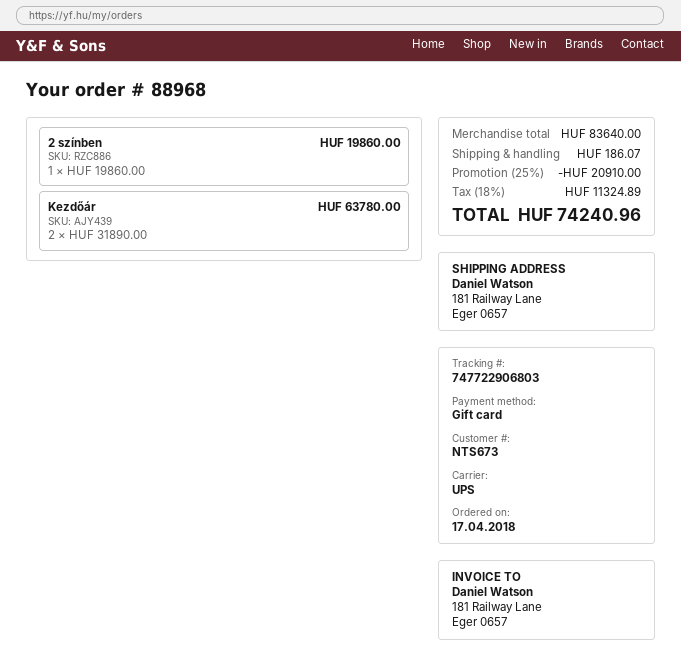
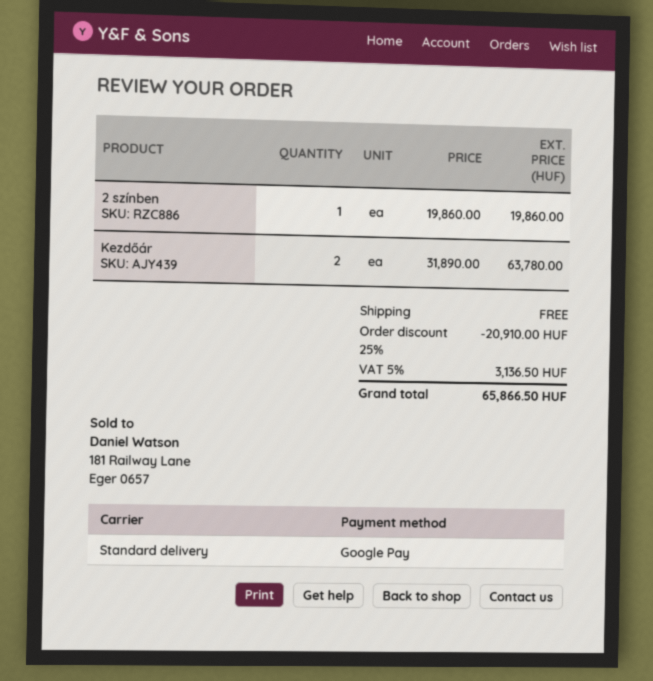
payment method: gift card -> Google Pay
shipping method: UPS -> standard
shipping: 186.07 -> 0.00
tax: 18% = 11324.89 -> 5% = 3136.50
total: 74240.96 -> 65866.50

